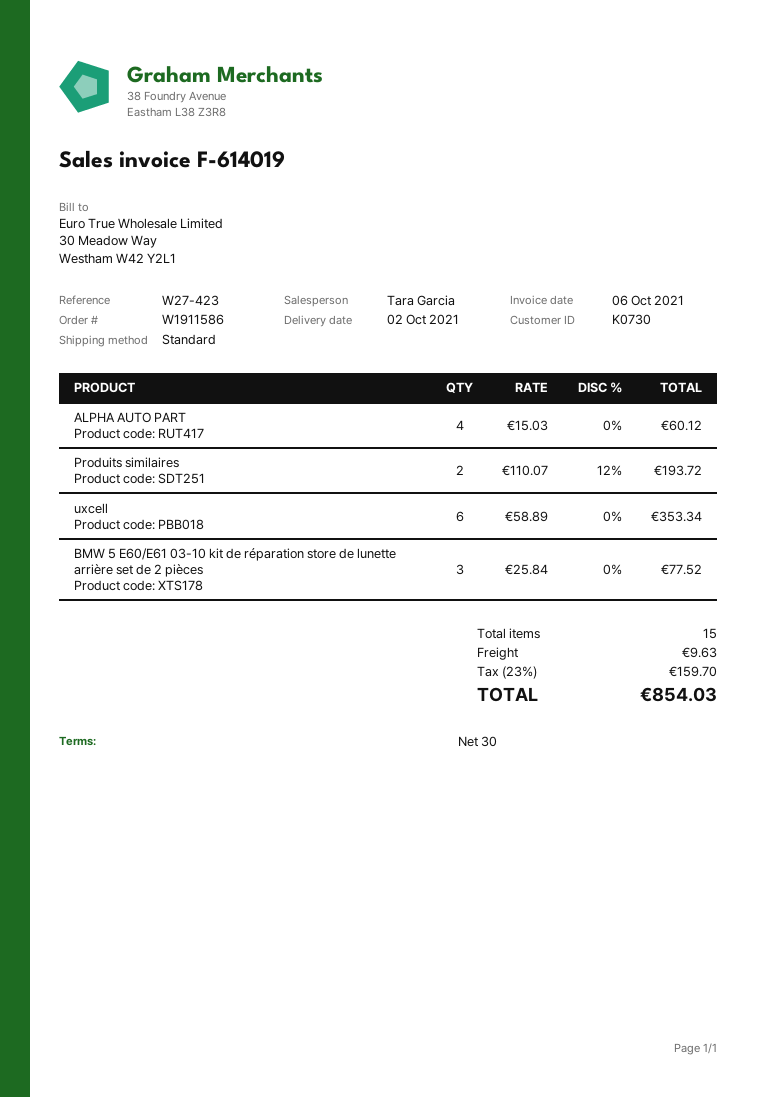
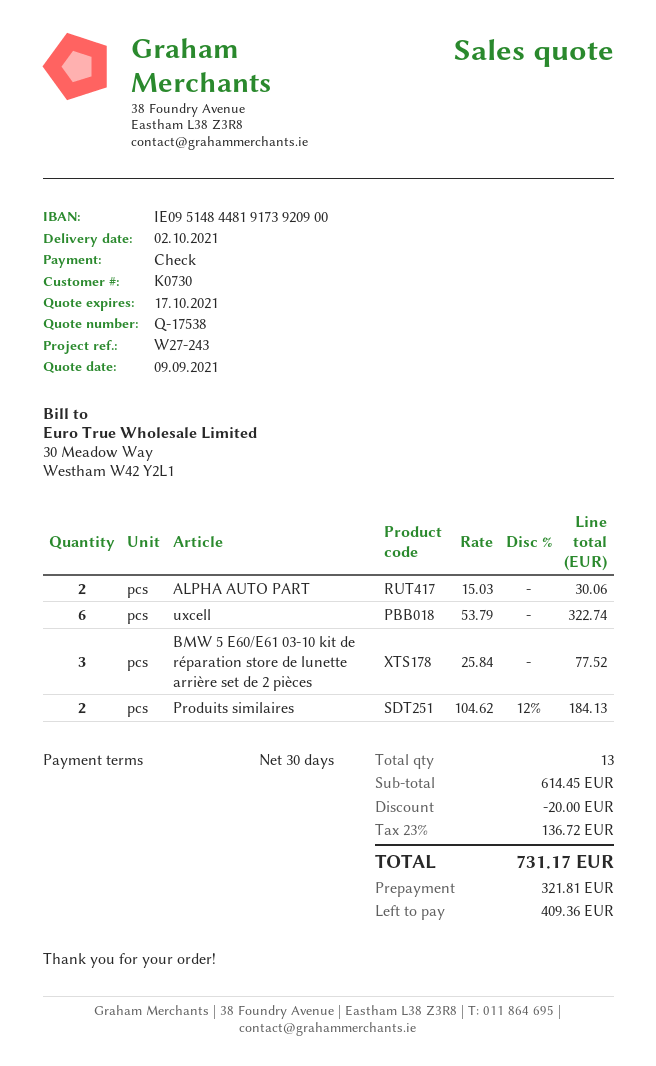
reference: W27-423 -> W27-243
ALPHA AUTO PART: 4 x 15.03 = 60.12 -> 2 x 15.03 = 30.06
Produits similaires: 2 x 110.07 - 12% = 193.72 -> 2 x 104.62 - 12% = 184.13
uxcell: 6 x 58.89 = 353.34 -> 6 x 53.79 = 322.74
total quantity: 15 -> 13
discount: none -> 20.00
shipping: 9.63 -> none
tax: 23% = 159.70 -> 23% = 136.72
total: 854.03 -> 731.17

